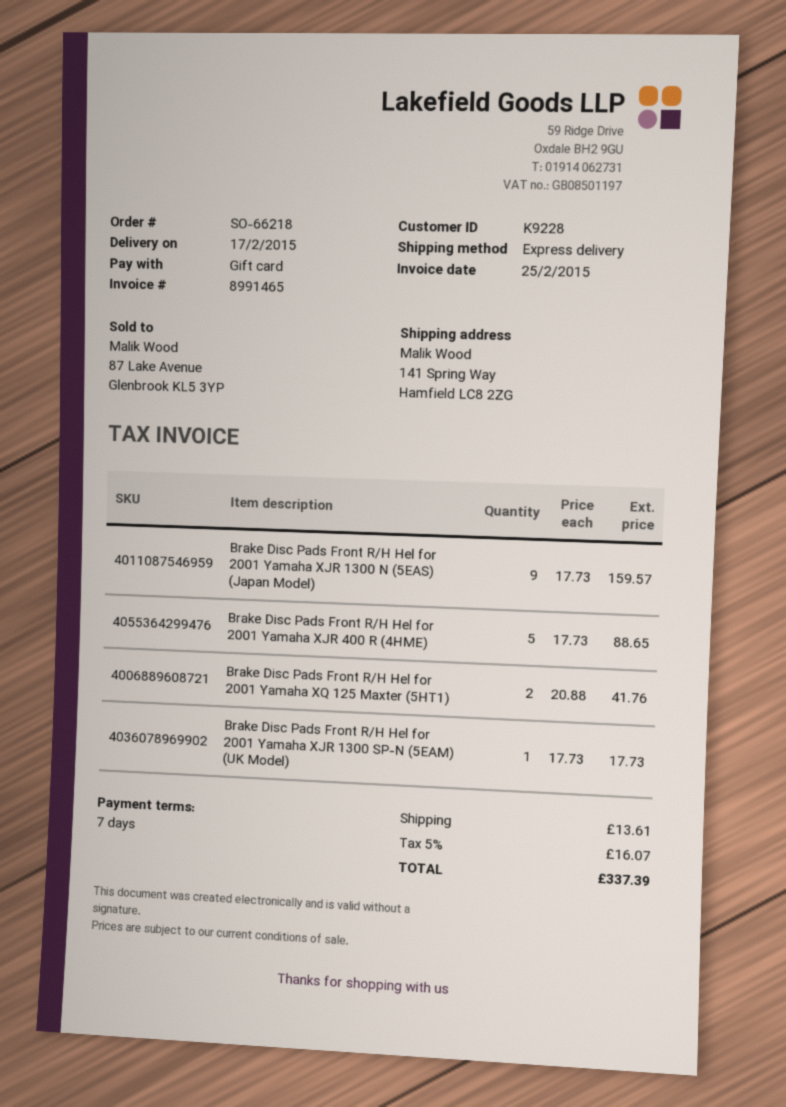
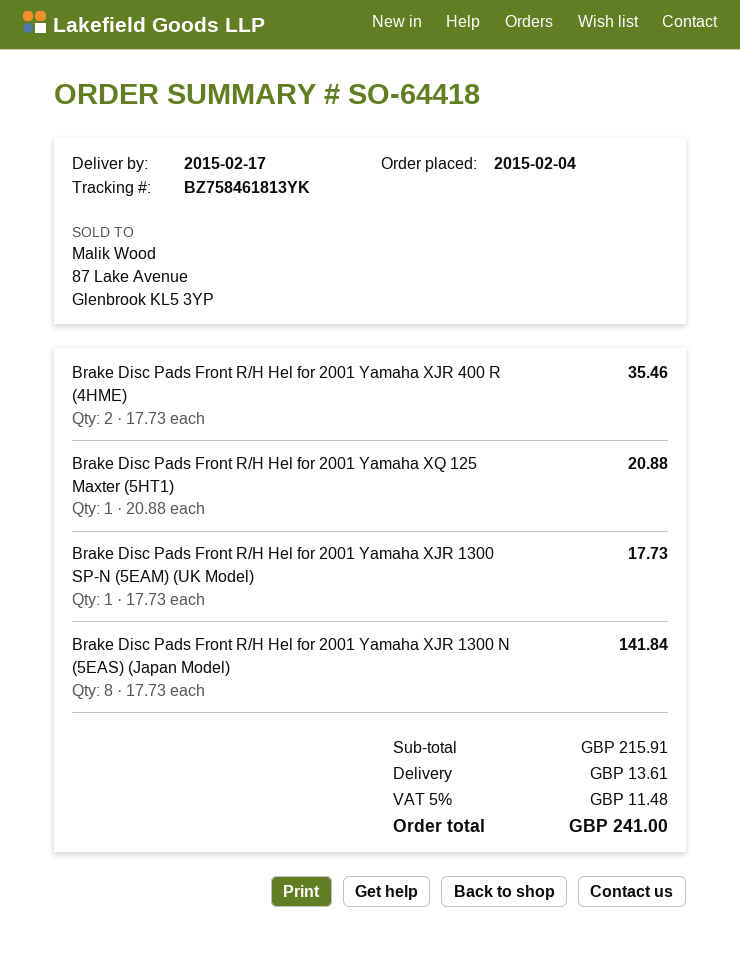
order number: SO-66218 -> SO-64418
Brake Disc Pads Front R/H Hel for 2001 Yamaha XJR 1300 N (5EAS) (Japan Model): 9 x 17.73 = 159.57 -> 8 x 17.73 = 141.84
Brake Disc Pads Front R/H Hel for 2001 Yamaha XJR 400 R (4HME): 5 x 17.73 = 88.65 -> 2 x 17.73 = 35.46
Brake Disc Pads Front R/H Hel for 2001 Yamaha XQ 125 Maxter (5HT1): 2 x 20.88 = 41.76 -> 1 x 20.88 = 20.88
tax: 5% = 16.07 -> 5% = 11.48
total: 337.39 -> 241.00

